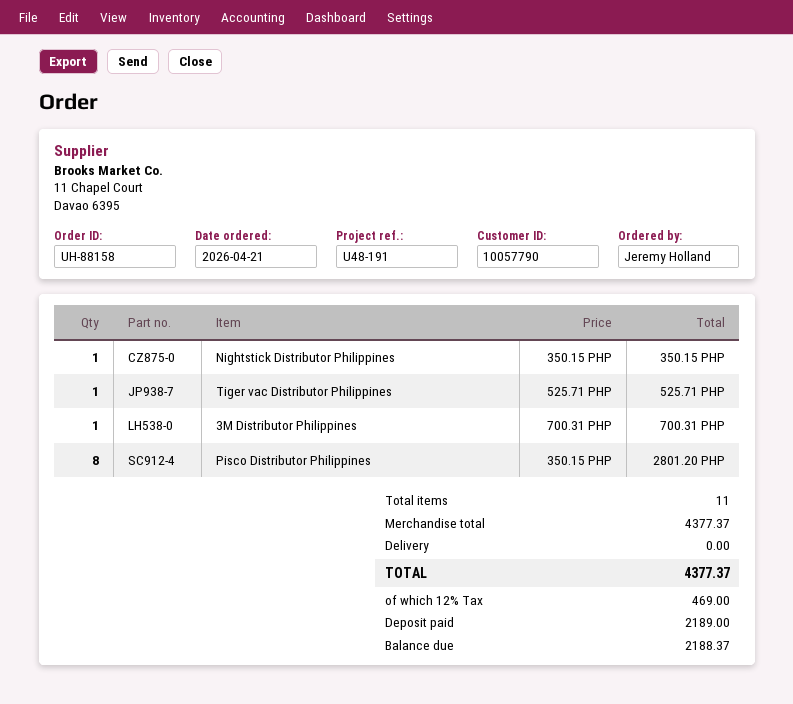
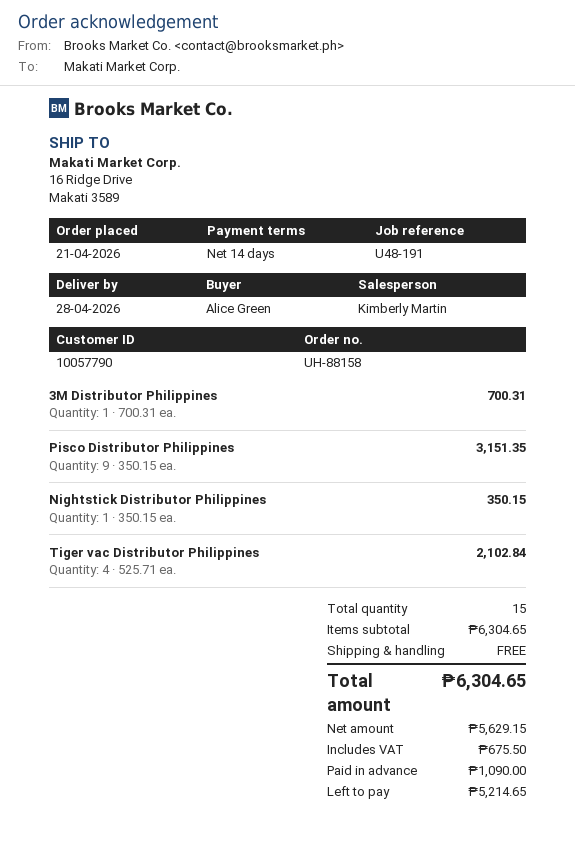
ordered by: Jeremy Holland -> Alice Green
Tiger vac Distributor Philippines: 1 x 525.71 = 525.71 -> 4 x 525.71 = 2102.84
Pisco Distributor Philippines: 8 x 350.15 = 2801.20 -> 9 x 350.15 = 3151.35
total quantity: 11 -> 15
subtotal: 4377.37 -> 6304.65
tax: 469.00 -> 675.50
total: 4377.37 -> 6304.65
deposit: 2189.00 -> 1090.00
balance: 2188.37 -> 5214.65

